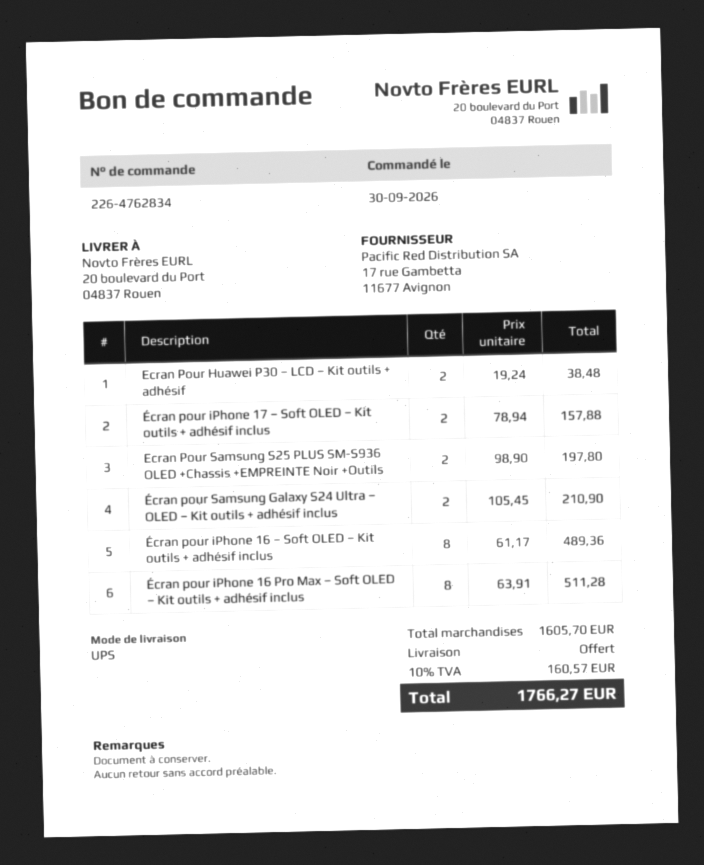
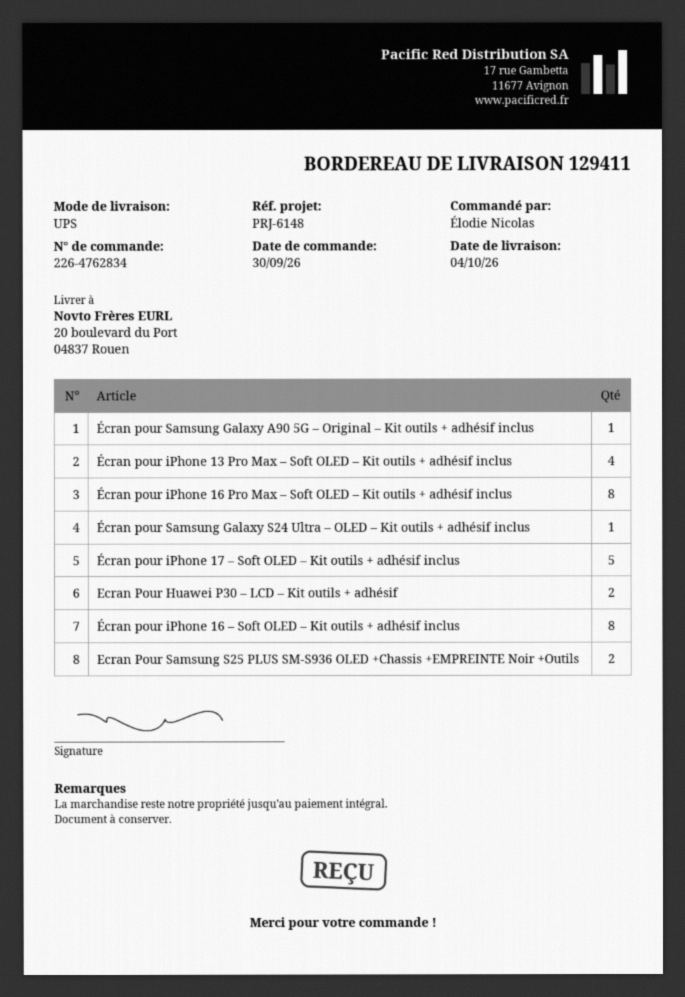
Écran pour iPhone 17 – Soft OLED – Kit outils + adhésif inclus: 2 -> 5
Écran pour Samsung Galaxy S24 Ultra – OLED – Kit outils + adhésif inclus: 2 -> 1
Écran pour Samsung Galaxy A90 5G – Original – Kit outils + adhésif inclus: none -> 1
Écran pour iPhone 13 Pro Max – Soft OLED – Kit outils + adhésif inclus: none -> 4

